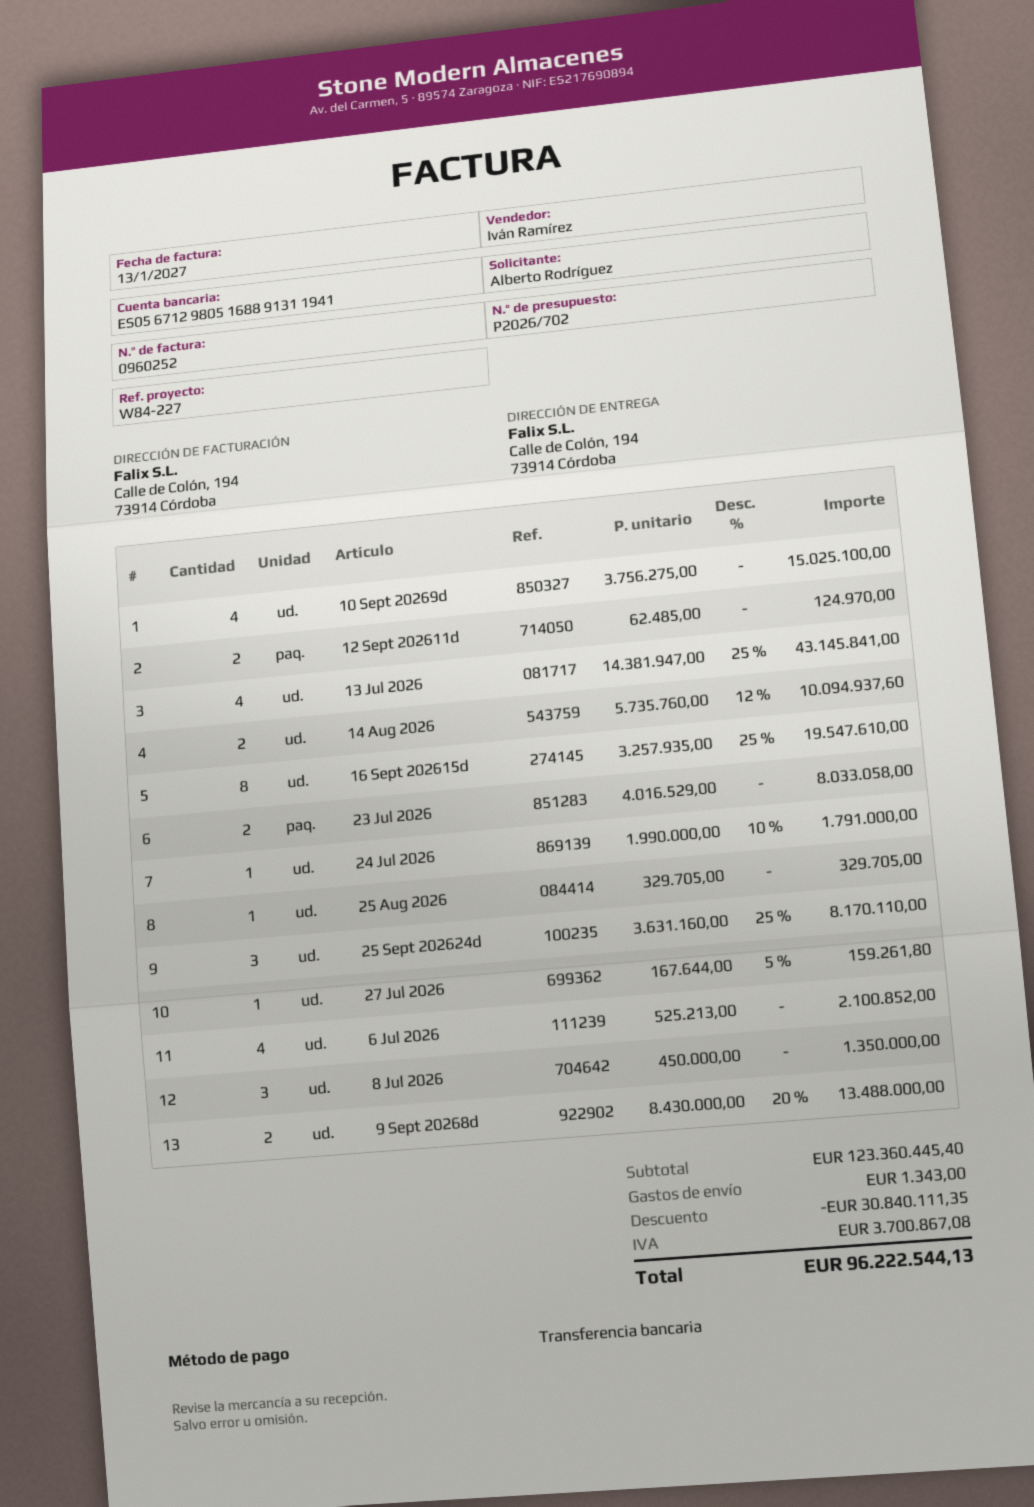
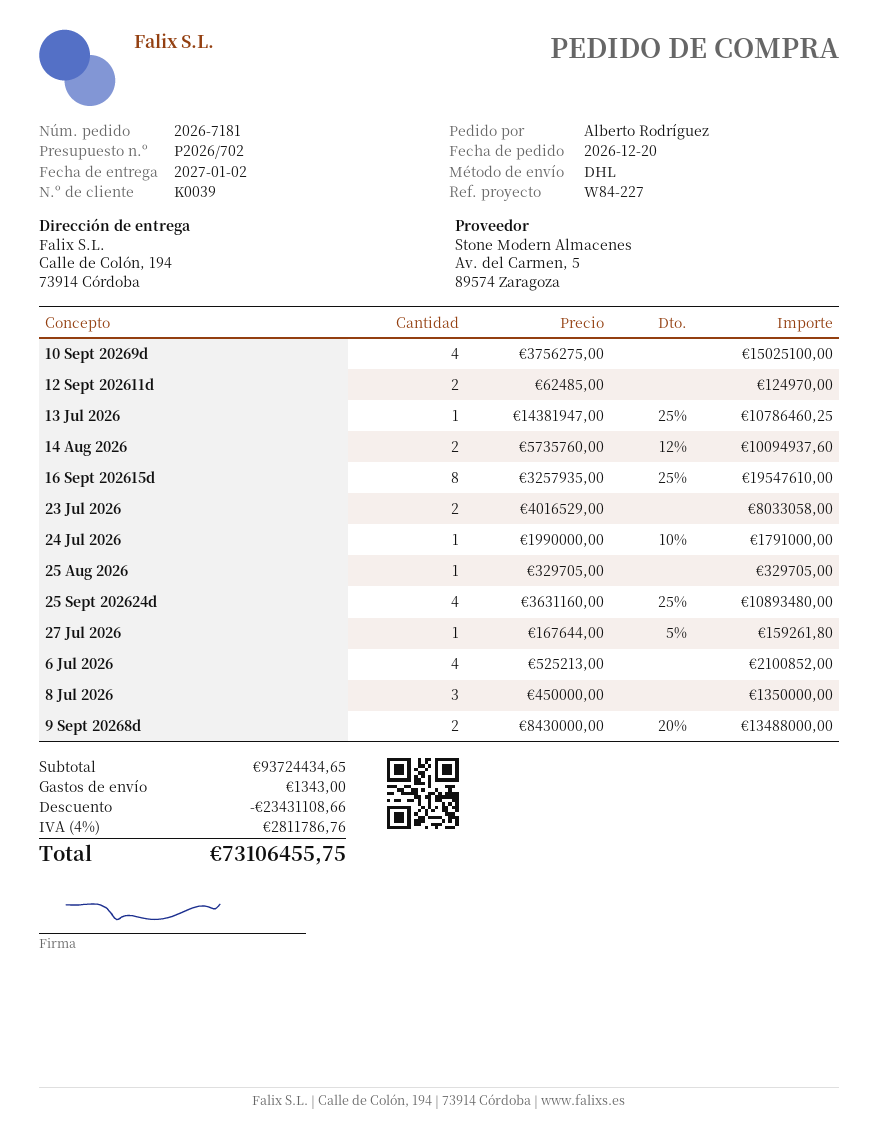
13 Jul 2026: 4 x 14381947.00 - 25% = 43145841.00 -> 1 x 14381947.00 - 25% = 10786460.25
25 Sept 202624d: 3 x 3631160.00 - 25% = 8170110.00 -> 4 x 3631160.00 - 25% = 10893480.00
subtotal: 123360445.40 -> 93724434.65
discount: 30840111.35 -> 23431108.66
tax: 3700867.08 -> 2811786.76
total: 96222544.13 -> 73106455.75

